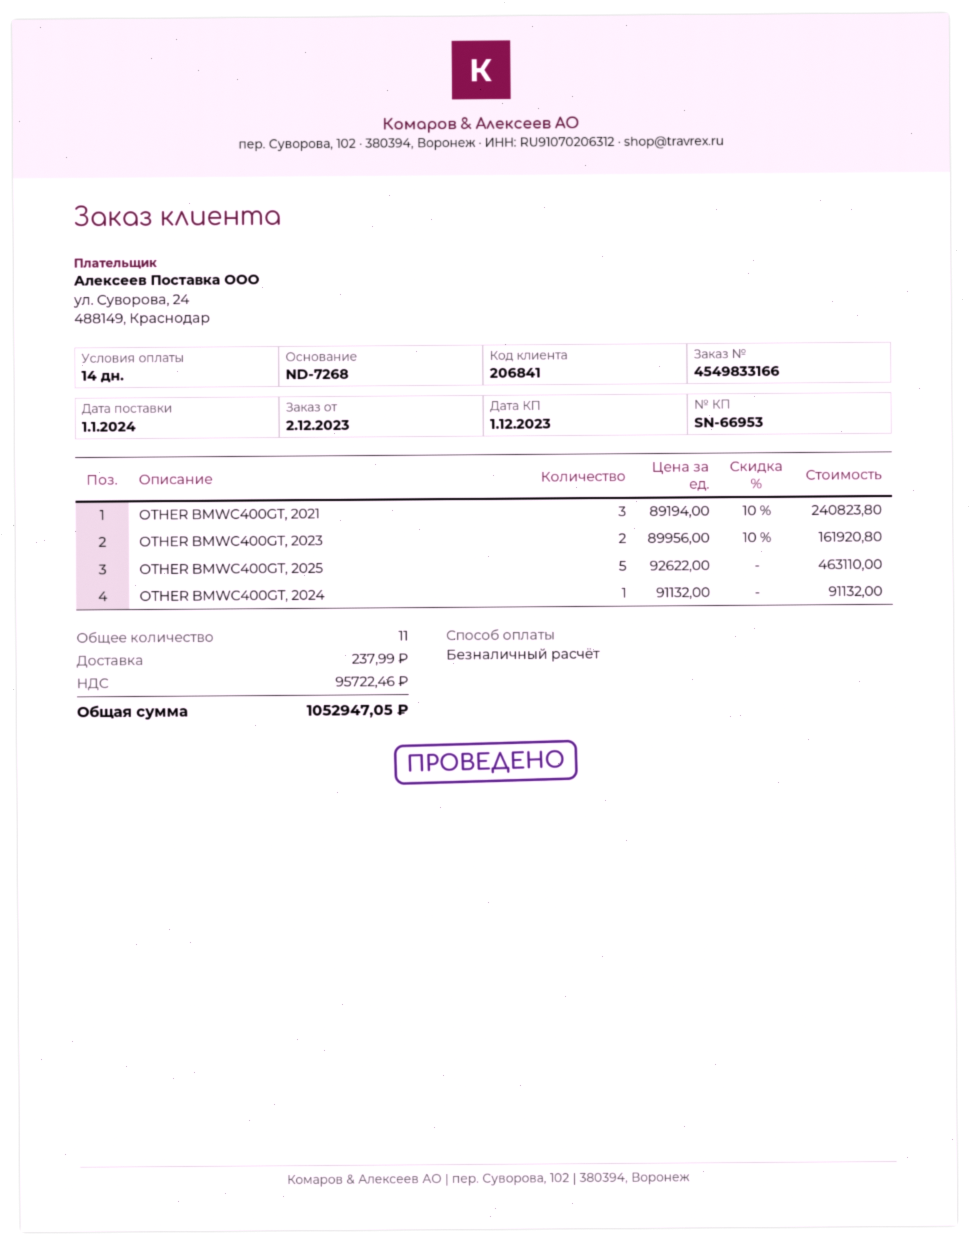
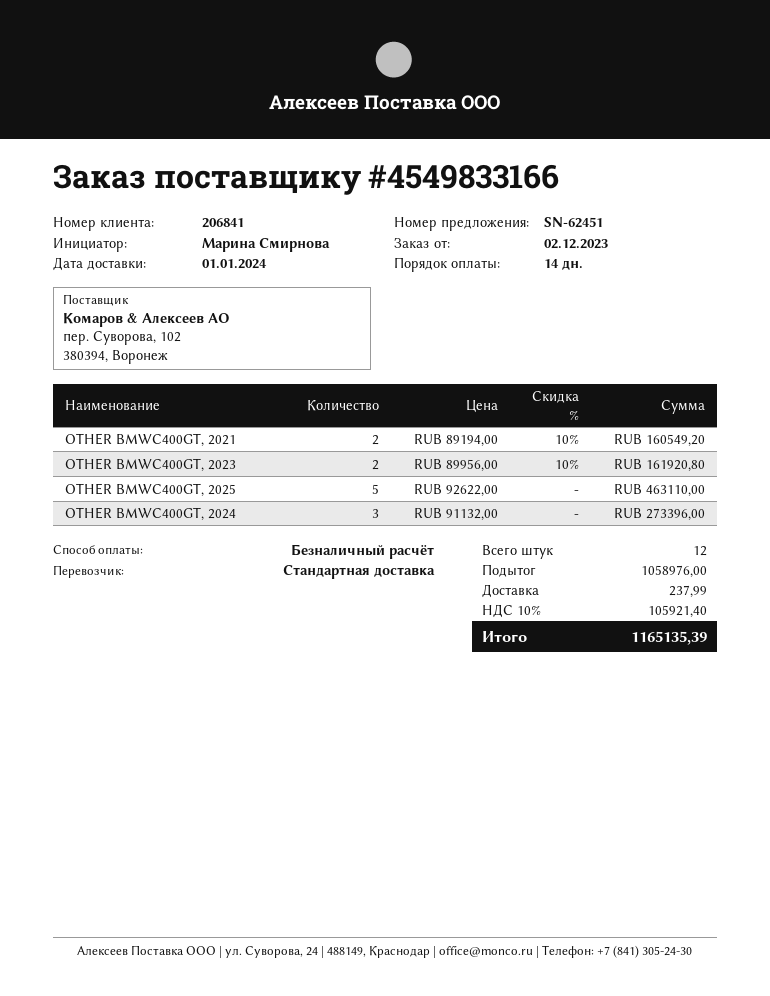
quote number: SN-66953 -> SN-62451
OTHER BMWC400GT, 2021: 3 x 89194.00 - 10% = 240823.80 -> 2 x 89194.00 - 10% = 160549.20
OTHER BMWC400GT, 2024: 1 x 91132.00 = 91132.00 -> 3 x 91132.00 = 273396.00
total quantity: 11 -> 12
tax: 95722.46 -> 105921.40
total: 1052947.05 -> 1165135.39

